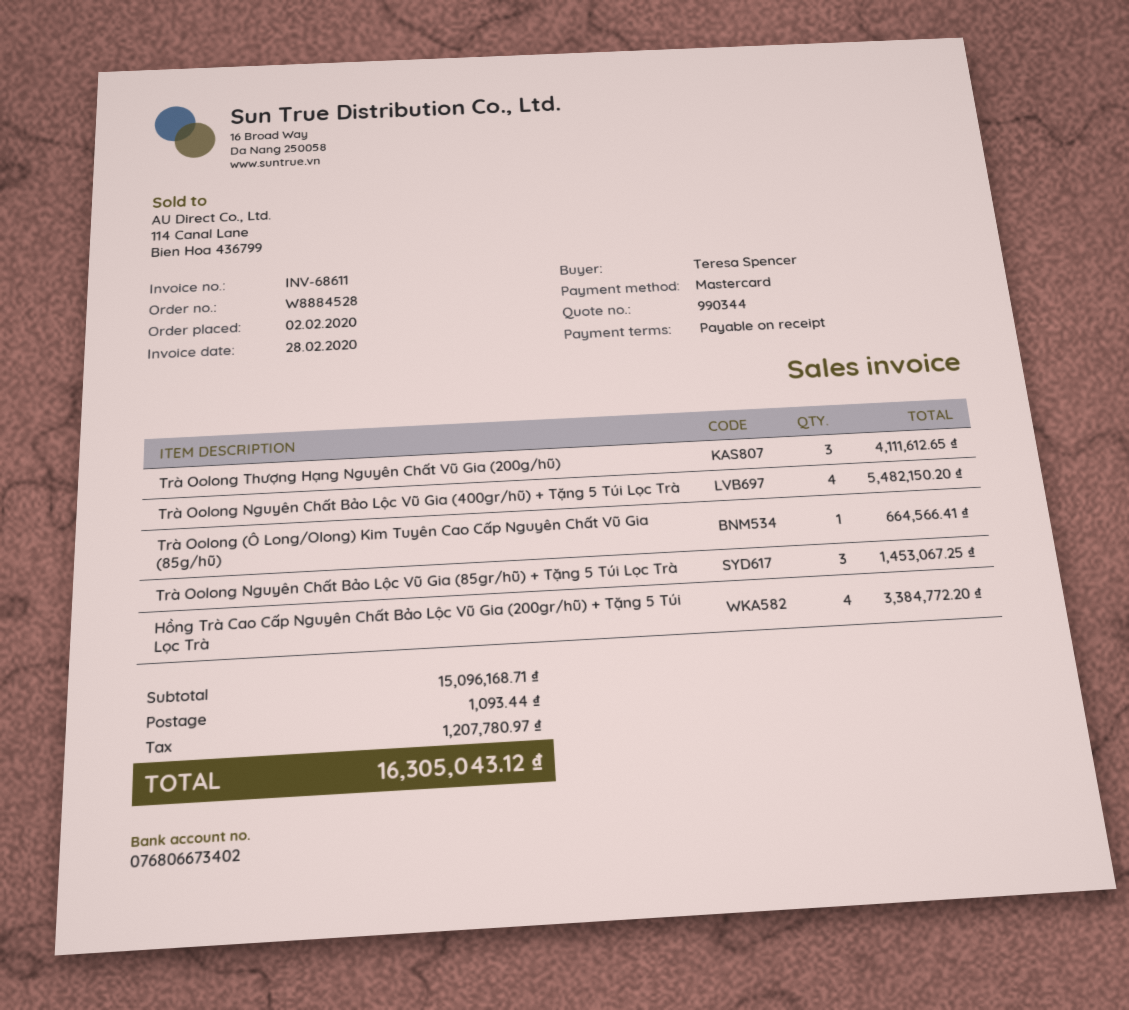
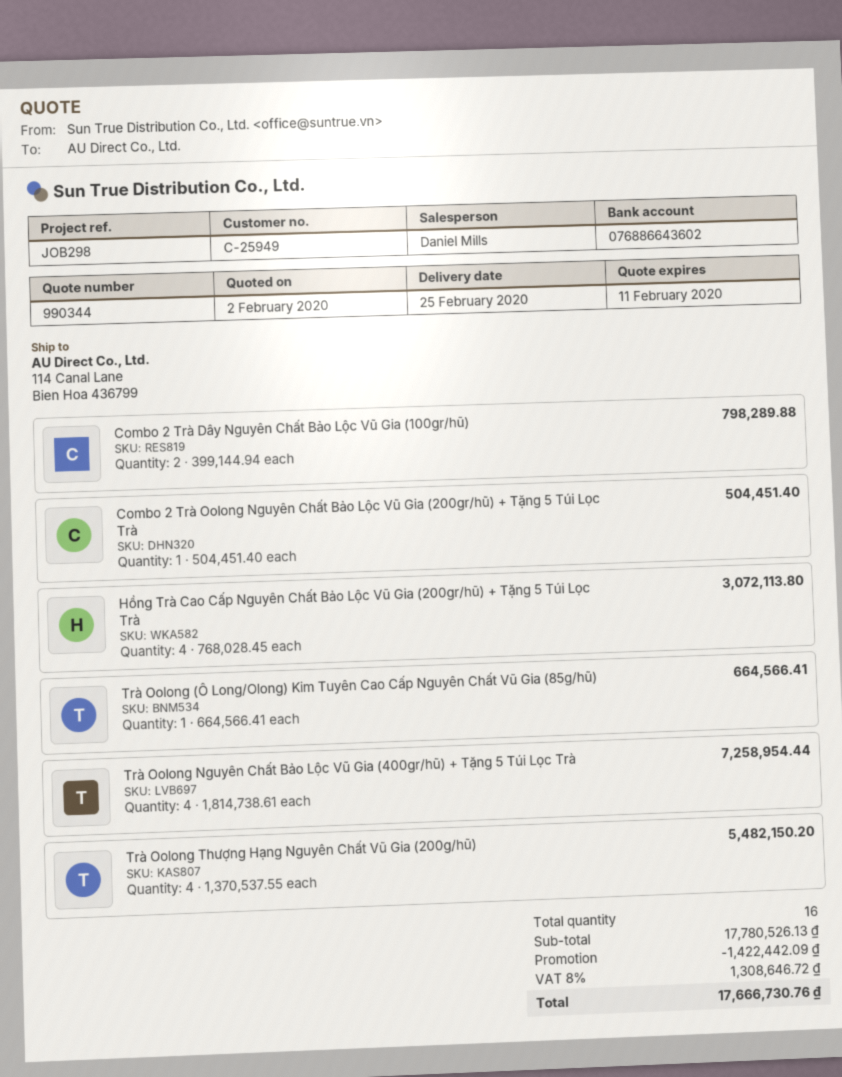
bank account: 076806673402 -> 076886643602
Trà Oolong Thượng Hạng Nguyên Chất Vũ Gia (200g/hũ): 3 for 4111612.65 -> 4 for 5482150.20
Trà Oolong Nguyên Chất Bảo Lộc Vũ Gia (400gr/hũ) + Tặng 5 Túi Lọc Trà: 4 for 5482150.20 -> 4 for 7258954.44
Trà Oolong Nguyên Chất Bảo Lộc Vũ Gia (85gr/hũ) + Tặng 5 Túi Lọc Trà: 3 for 1453067.25 -> none
Hồng Trà Cao Cấp Nguyên Chất Bảo Lộc Vũ Gia (200gr/hũ) + Tặng 5 Túi Lọc Trà: 4 for 3384772.20 -> 4 for 3072113.80
Combo 2 Trà Dây Nguyên Chất Bảo Lộc Vũ Gia (100gr/hũ): none -> 2 for 798289.88
Combo 2 Trà Oolong Nguyên Chất Bảo Lộc Vũ Gia (200gr/hũ) + Tặng 5 Túi Lọc Trà: none -> 1 for 504451.40
subtotal: 15096168.71 -> 17780526.13
discount: none -> 1422442.09
shipping: 1093.44 -> none
tax: 1207780.97 -> 1308646.72
total: 16305043.12 -> 17666730.76

